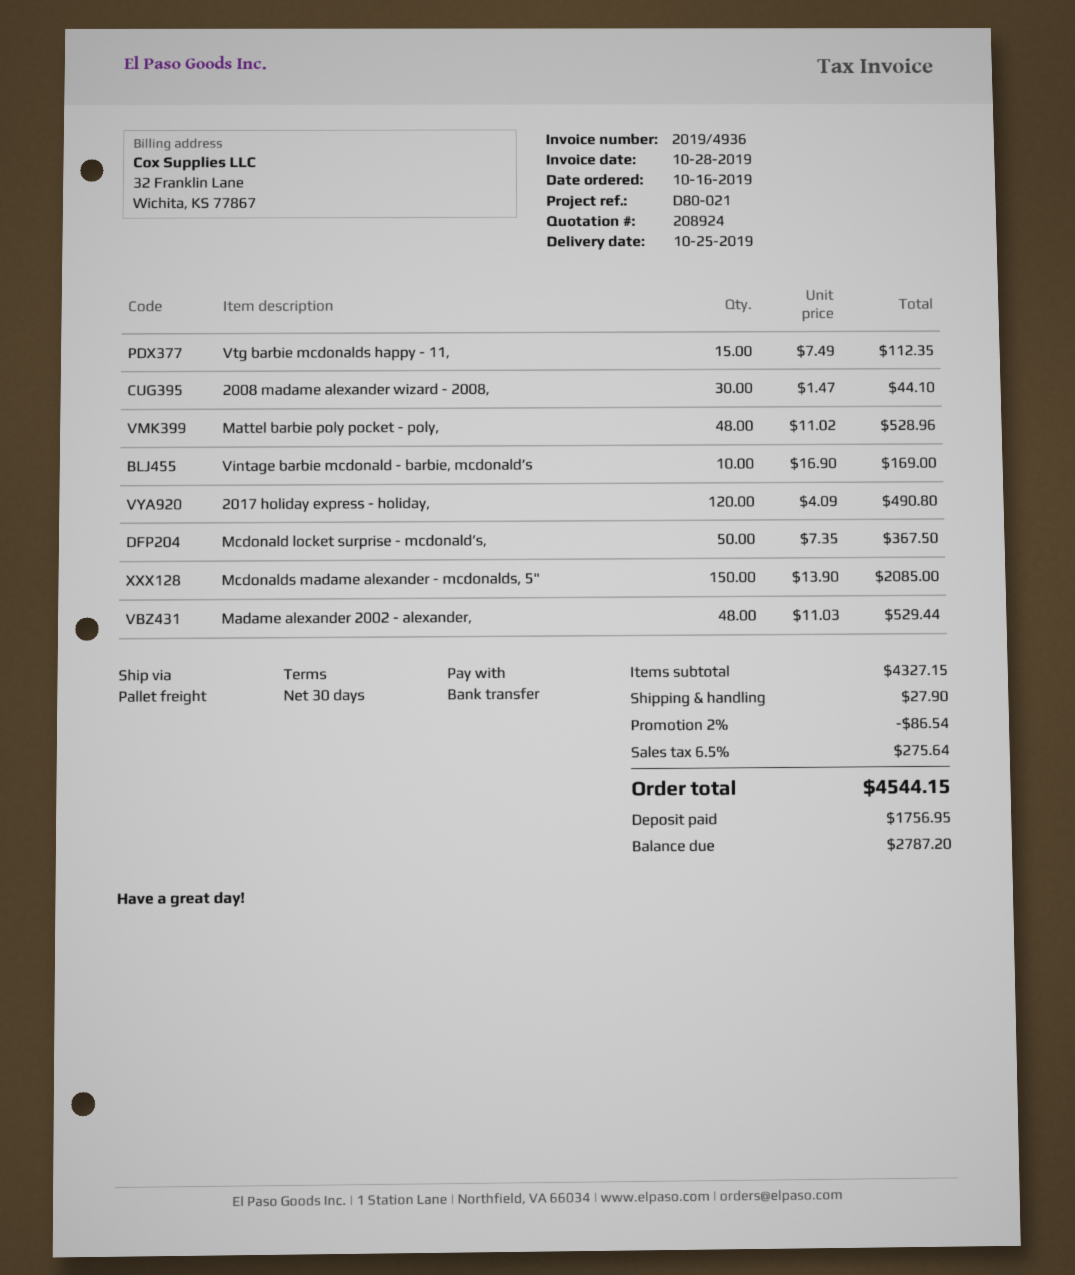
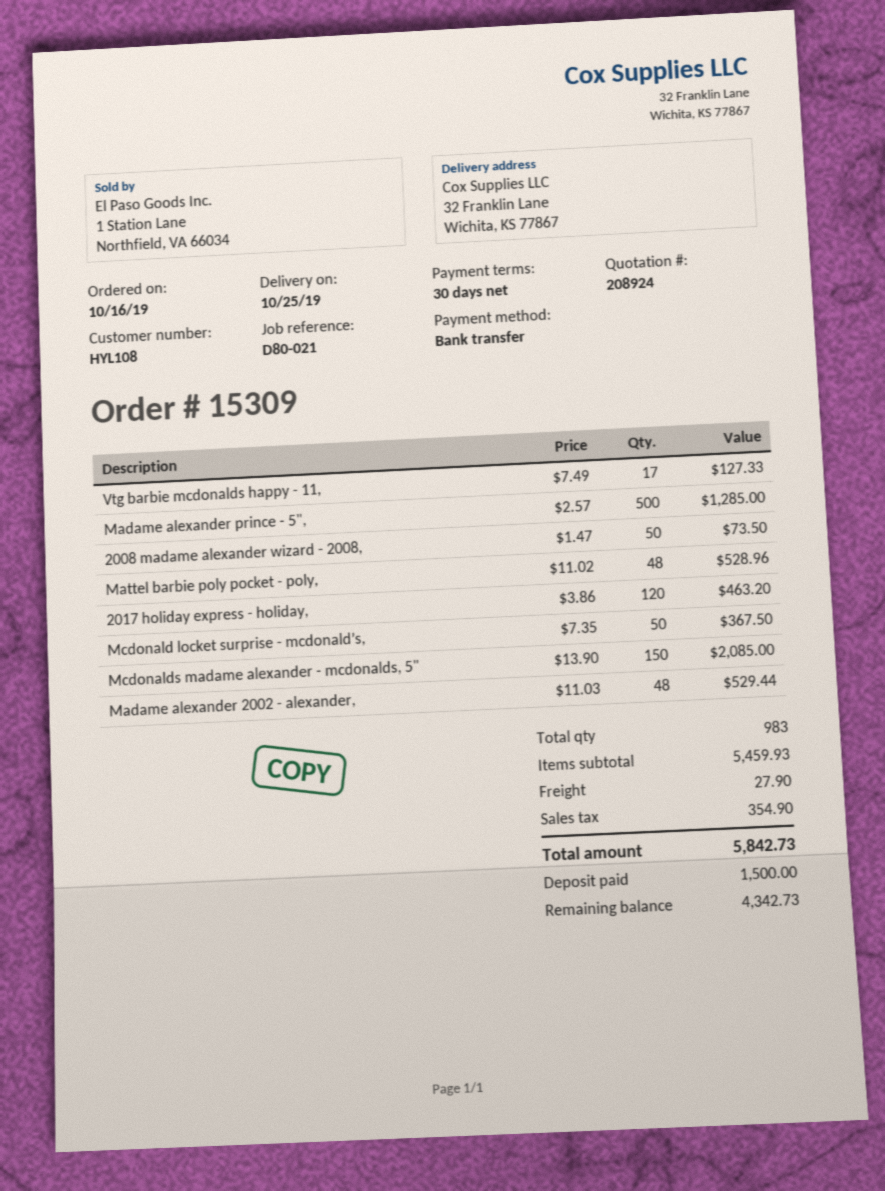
Vtg barbie mcdonalds happy - 11,: 15 x 7.49 = 112.35 -> 17 x 7.49 = 127.33
2008 madame alexander wizard - 2008,: 30 x 1.47 = 44.10 -> 50 x 1.47 = 73.50
Vintage barbie mcdonald - barbie, mcdonald’s: 10 x 16.90 = 169.00 -> none
2017 holiday express - holiday,: 120 x 4.09 = 490.80 -> 120 x 3.86 = 463.20
Madame alexander prince - 5",: none -> 500 x 2.57 = 1285.00
subtotal: 4327.15 -> 5459.93
discount: 2% = 86.54 -> none
tax: 275.64 -> 354.90
total: 4544.15 -> 5842.73
deposit: 1756.95 -> 1500.00
balance: 2787.20 -> 4342.73

